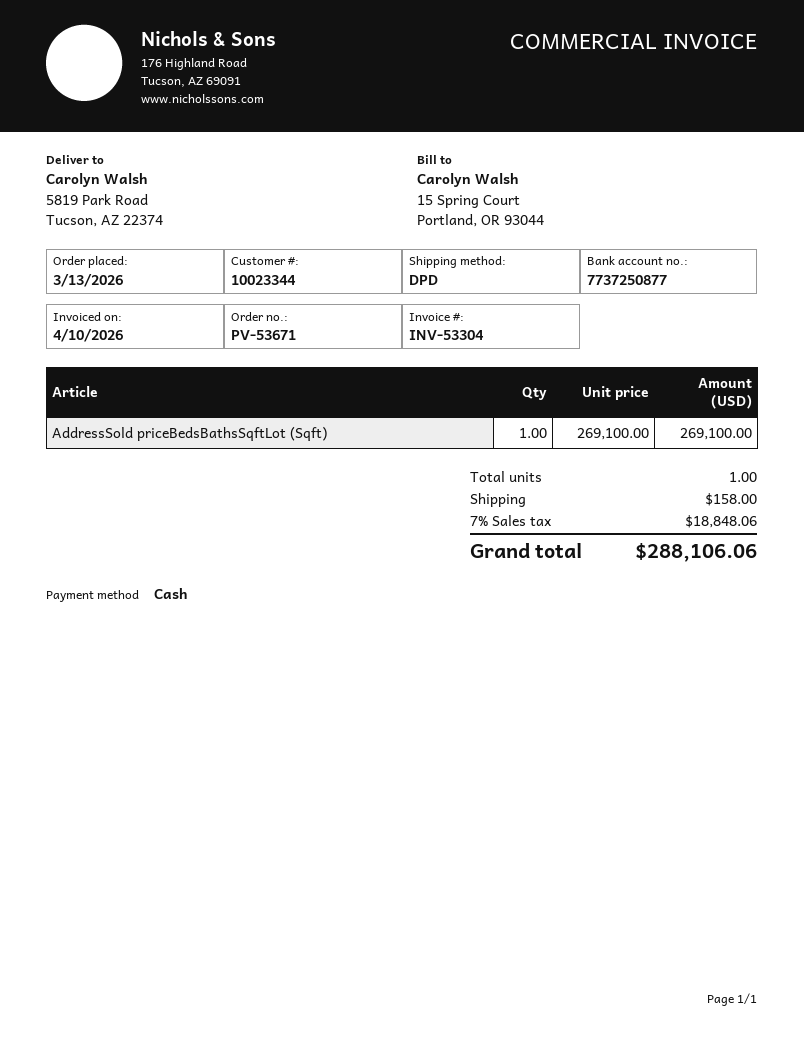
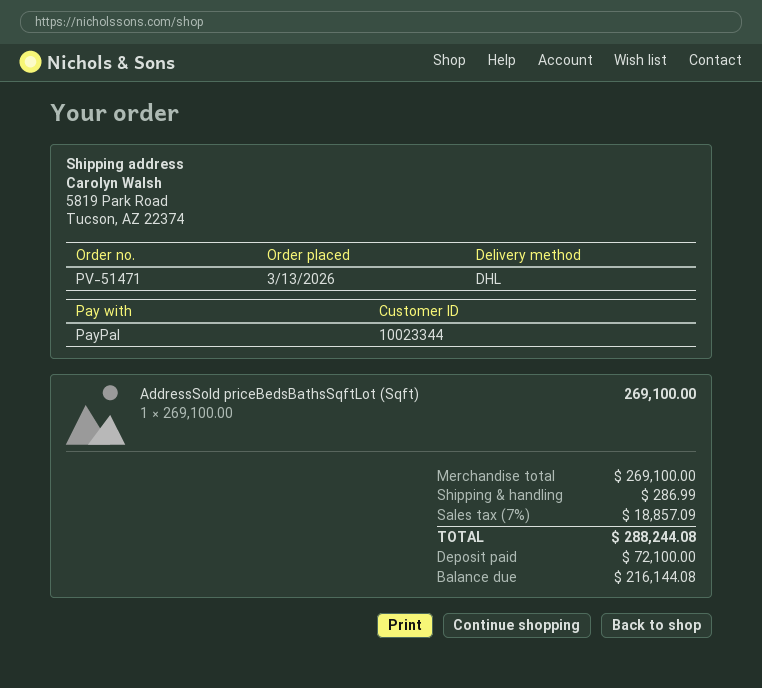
order number: PV-53671 -> PV-51471
payment method: cash -> PayPal
shipping method: DPD -> DHL
shipping: 158.00 -> 286.99
tax: 7% = 18848.06 -> 7% = 18857.09
total: 288106.06 -> 288244.08

